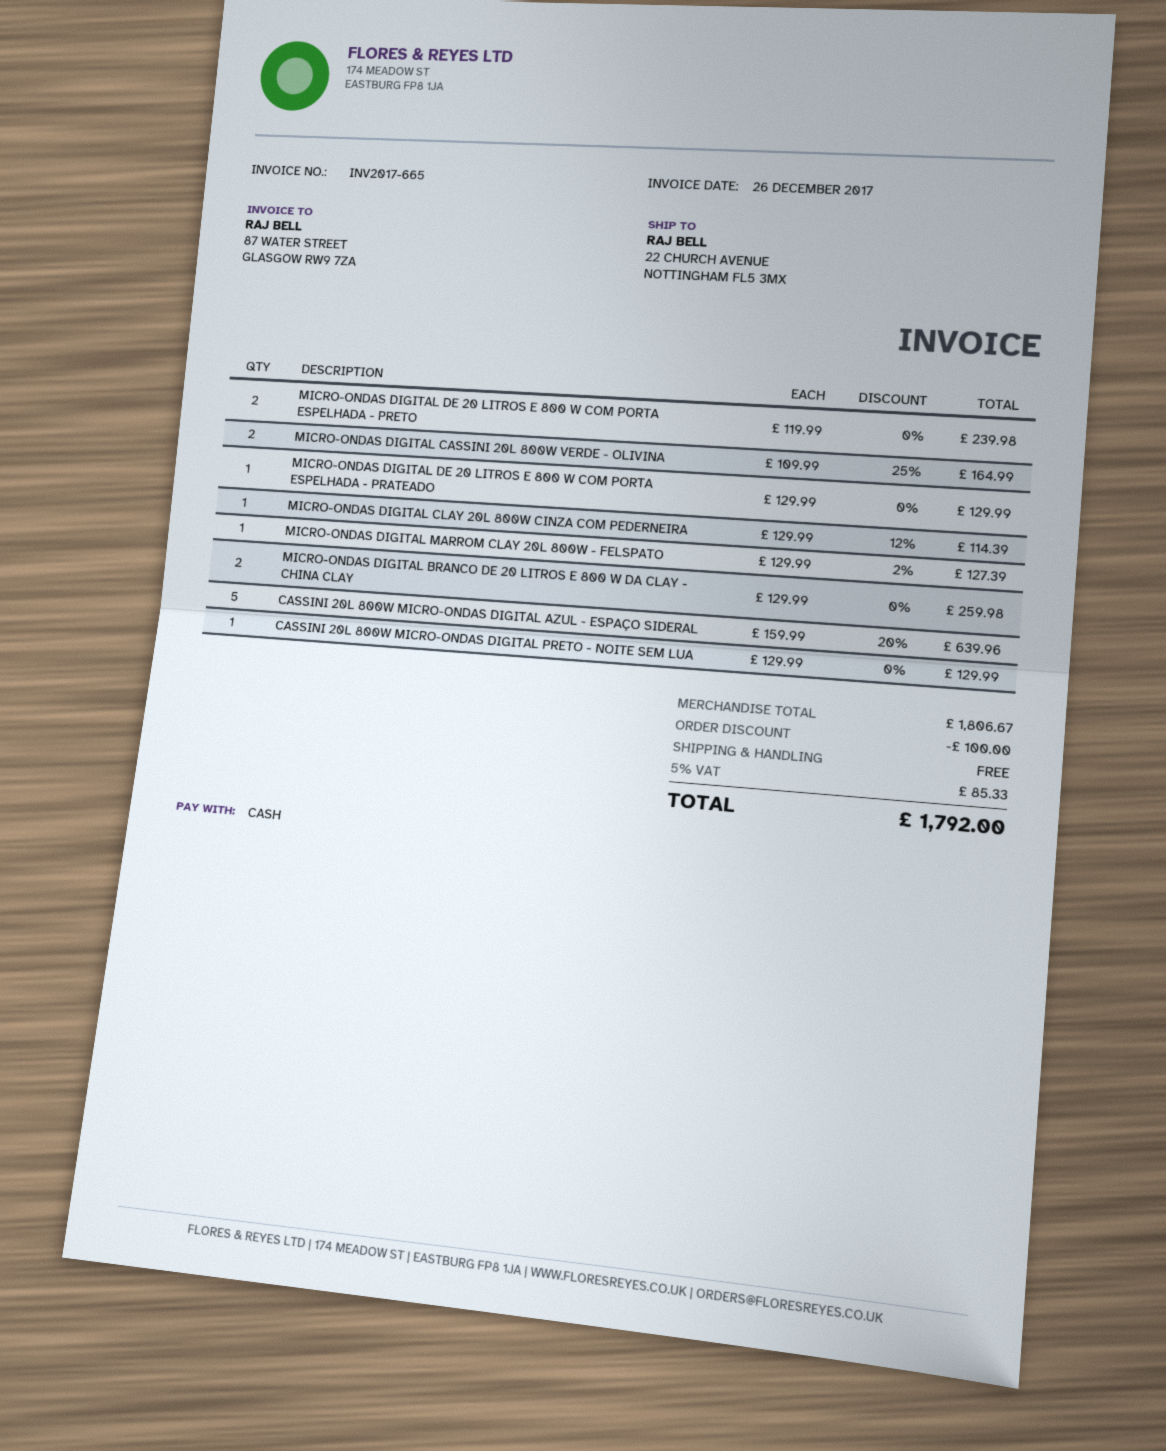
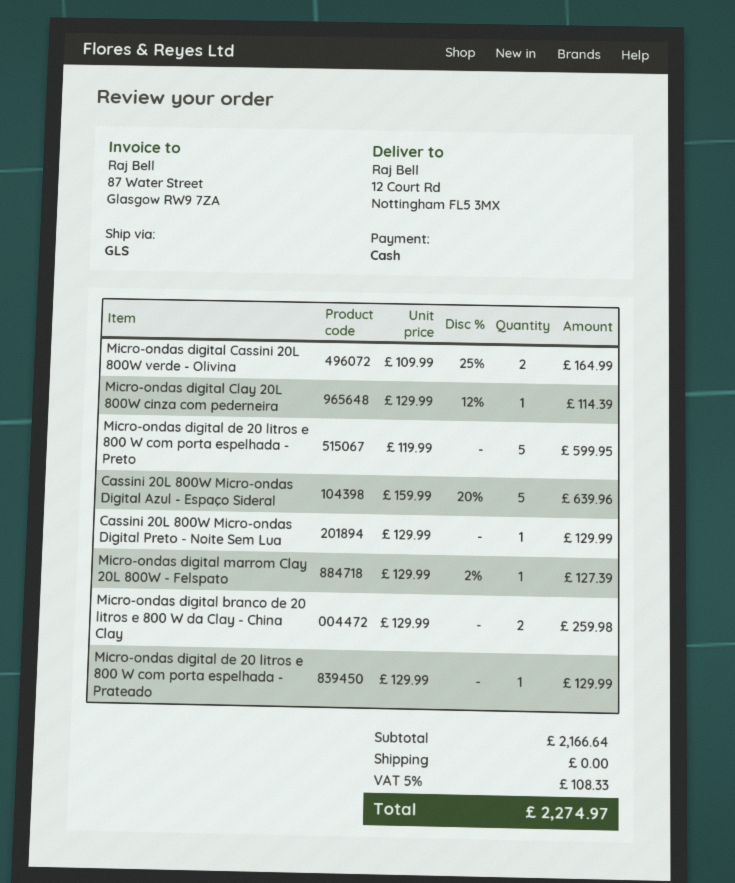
ship to: 22 CHURCH AVENUE, NOTTINGHAM FL5 3MX -> 12 Court Rd, Nottingham FL5 3MX
MICRO-ONDAS DIGITAL DE 20 LITROS E 800 W COM PORTA ESPELHADA - PRETO: 2 x 119.99 = 239.98 -> 5 x 119.99 = 599.95
subtotal: 1806.67 -> 2166.64
discount: 100.00 -> none
tax: 5% = 85.33 -> 5% = 108.33
total: 1792.00 -> 2274.97

